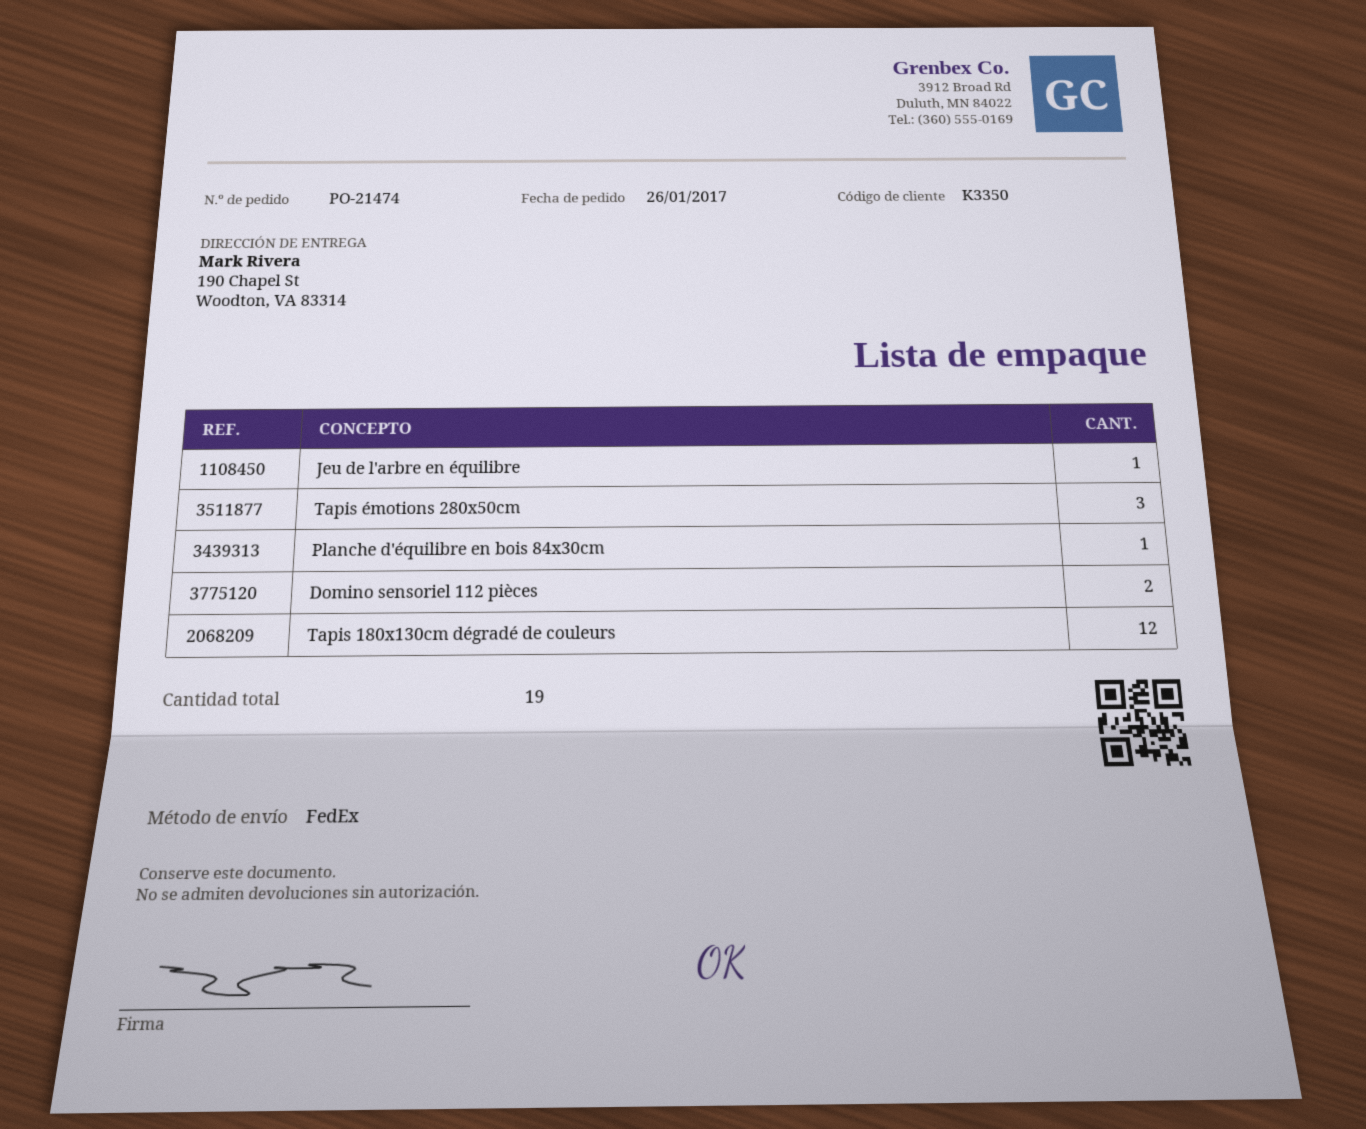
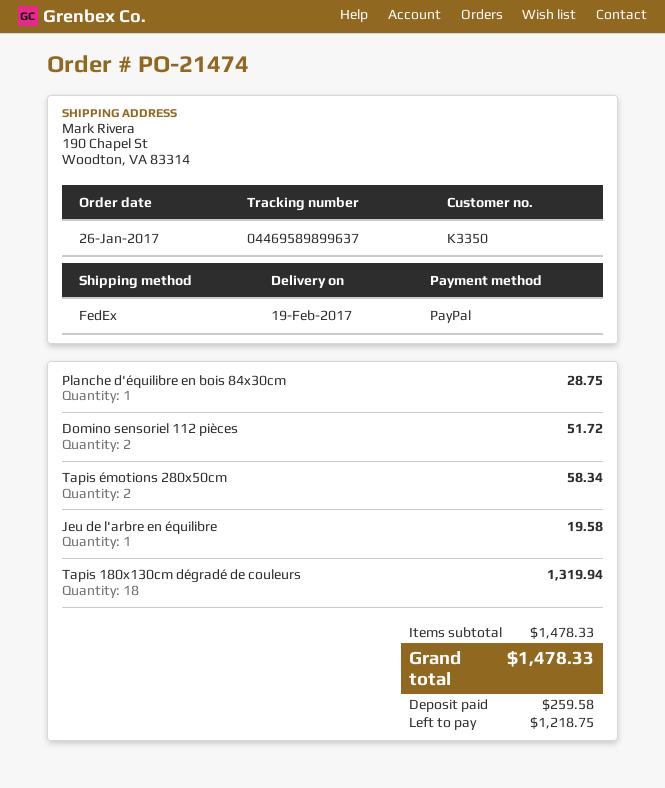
Tapis émotions 280x50cm: 3 -> 2
Tapis 180x130cm dégradé de couleurs: 12 -> 18

